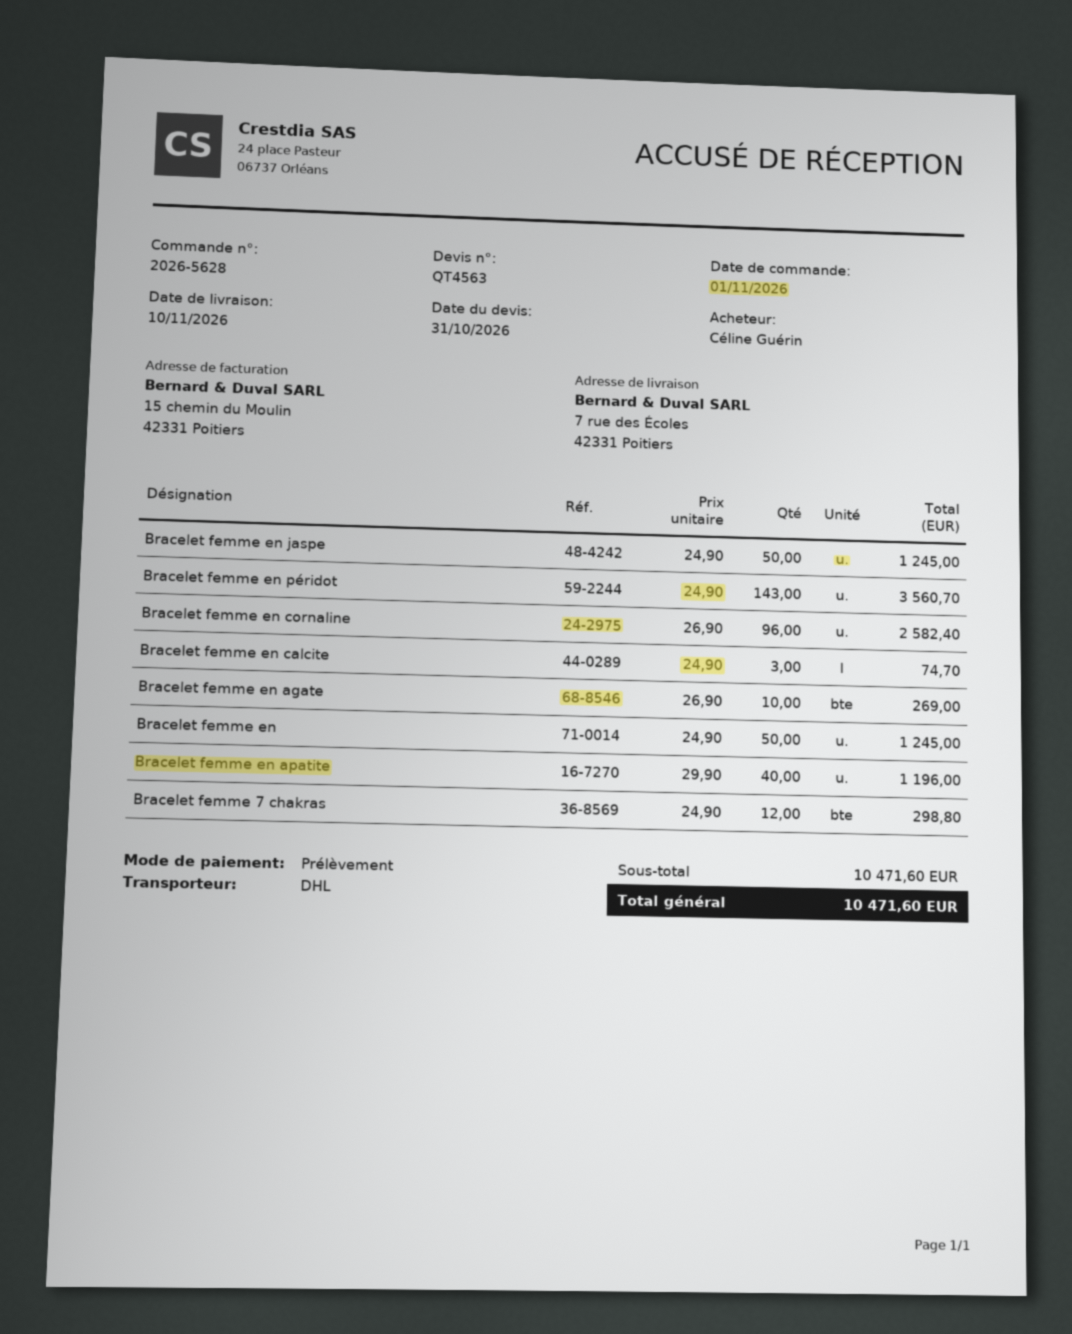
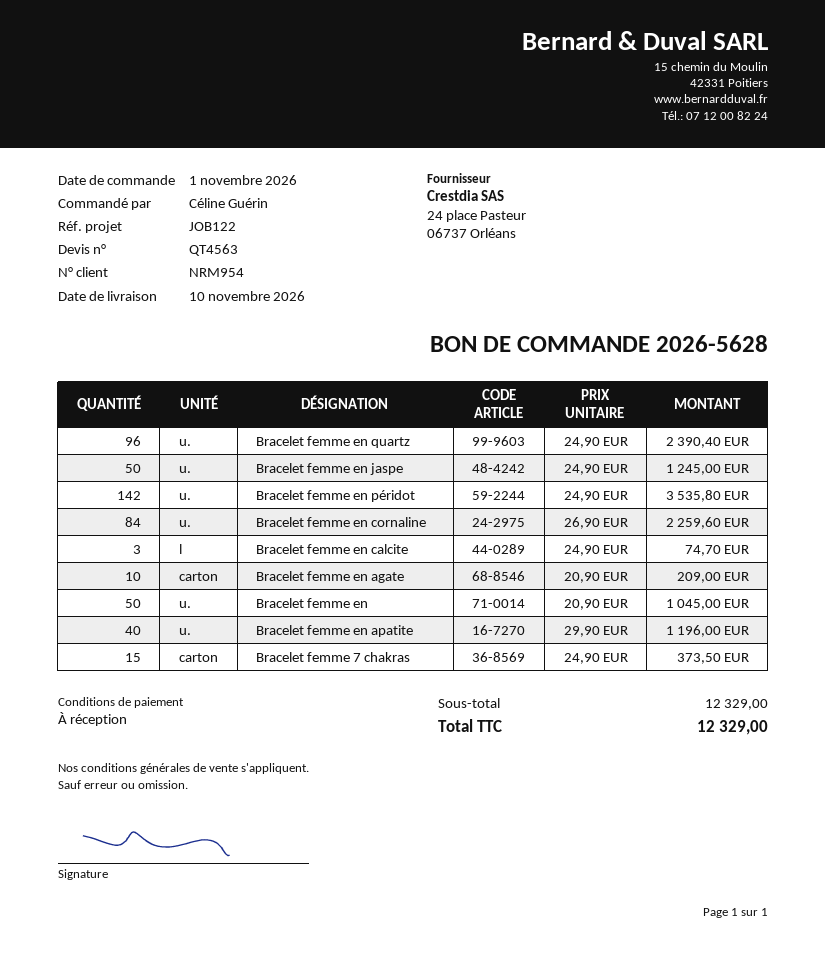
Bracelet femme en péridot: 143 x 24.90 = 3560.70 -> 142 x 24.90 = 3535.80
Bracelet femme en cornaline: 96 x 26.90 = 2582.40 -> 84 x 26.90 = 2259.60
Bracelet femme en agate: 10 x 26.90 = 269.00 -> 10 x 20.90 = 209.00
Bracelet femme en: 50 x 24.90 = 1245.00 -> 50 x 20.90 = 1045.00
Bracelet femme 7 chakras: 12 x 24.90 = 298.80 -> 15 x 24.90 = 373.50
Bracelet femme en quartz: none -> 96 x 24.90 = 2390.40
subtotal: 10471.60 -> 12329.00
total: 10471.60 -> 12329.00

